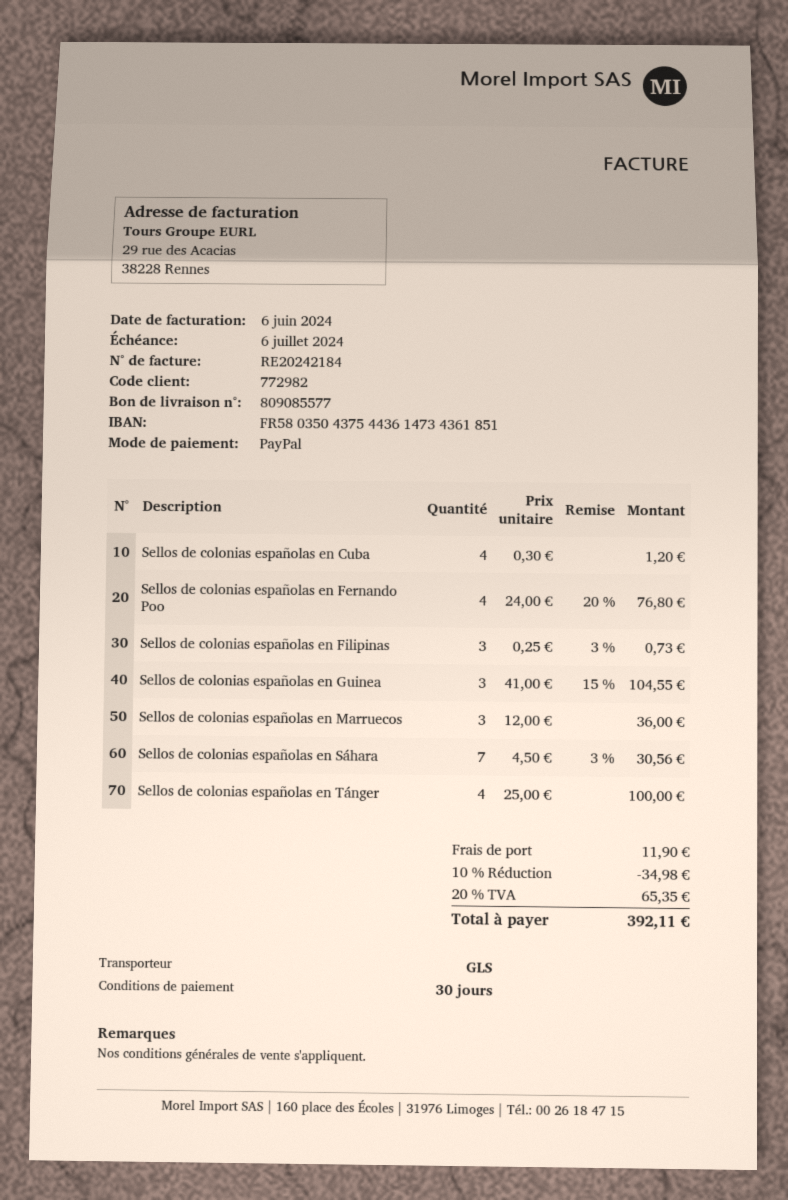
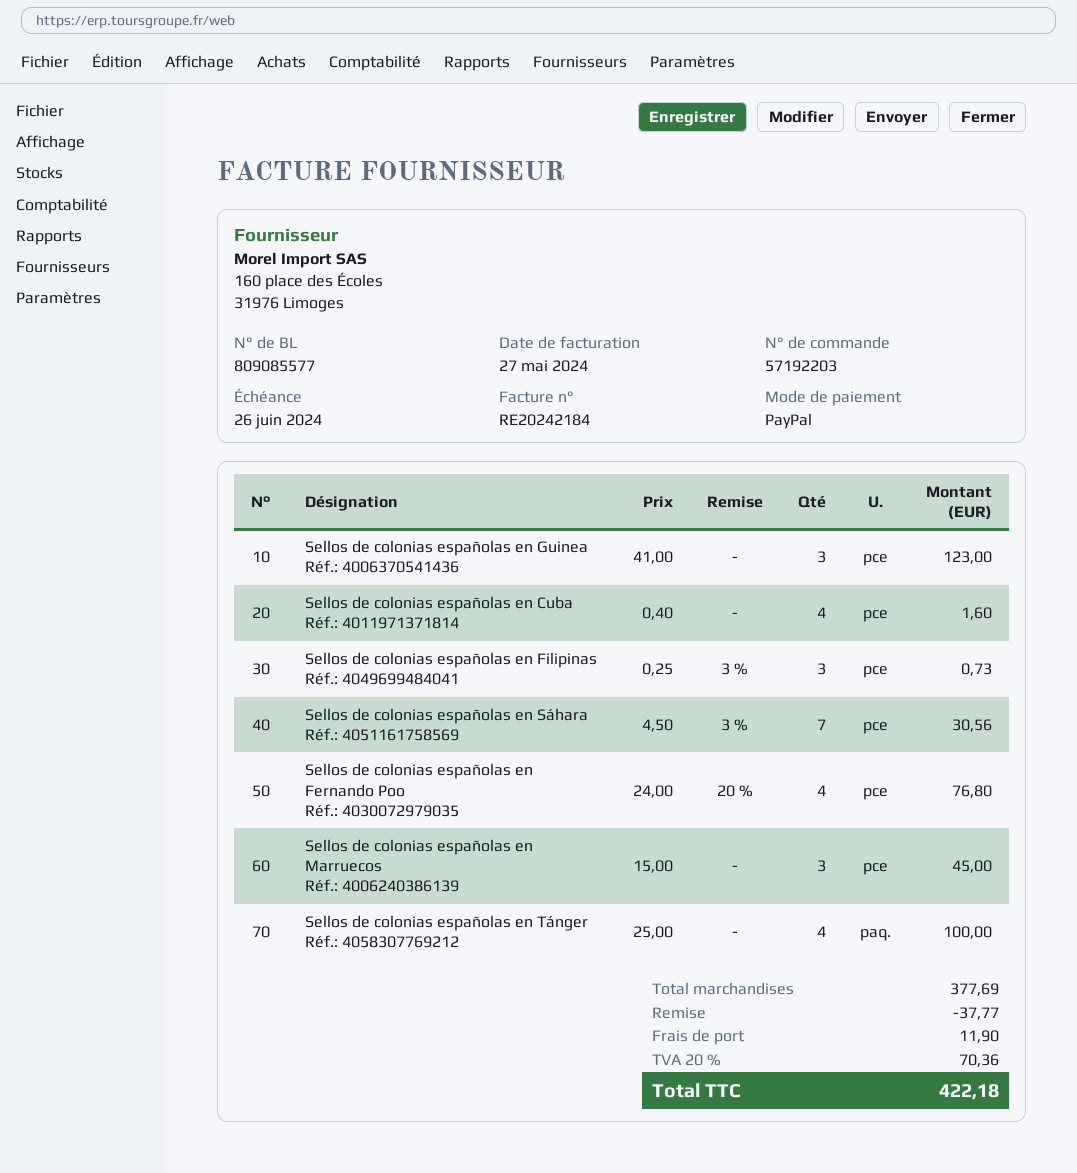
invoice date: 2024-06-06 -> 2024-05-27
due date: 2024-07-06 -> 2024-06-26
Sellos de colonias españolas en Cuba: 4 x 0.30 = 1.20 -> 4 x 0.40 = 1.60
Sellos de colonias españolas en Guinea: 3 x 41.00 - 15% = 104.55 -> 3 x 41.00 = 123.00
Sellos de colonias españolas en Marruecos: 3 x 12.00 = 36.00 -> 3 x 15.00 = 45.00
discount: 34.98 -> 37.77
tax: 20% = 65.35 -> 20% = 70.36
total: 392.11 -> 422.18

